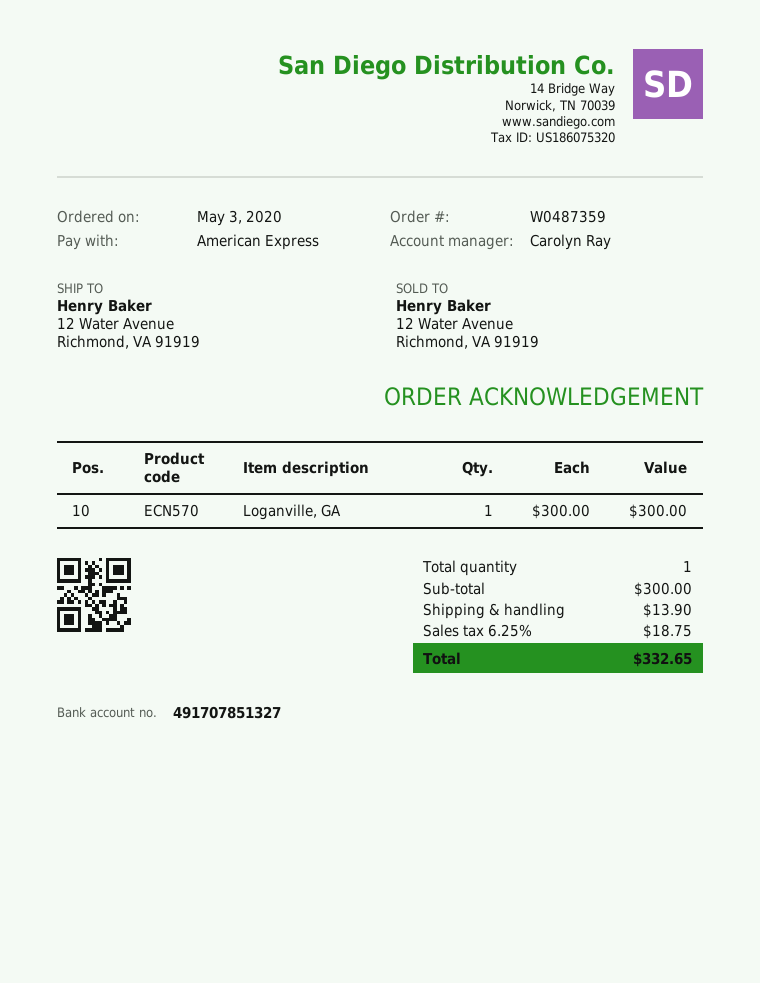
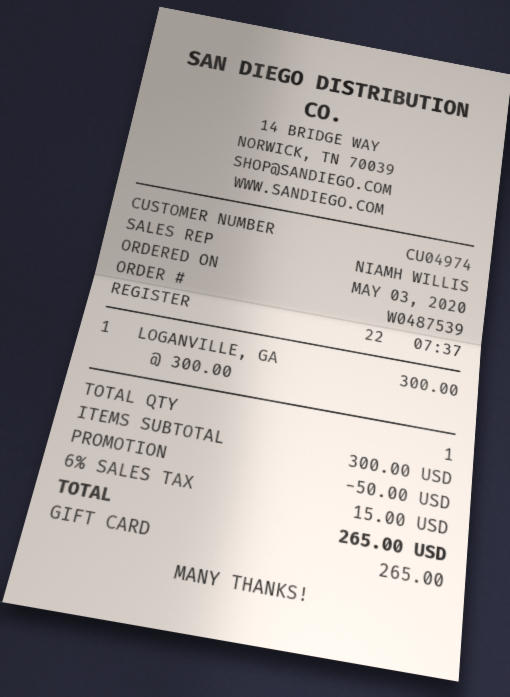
order number: W0487359 -> W0487539
sales rep: Carolyn Ray -> NIAMH WILLIS
payment method: American Express -> gift card
discount: none -> 50.00
shipping: 13.90 -> none
tax: 6.25% = 18.75 -> 6% = 15.00
total: 332.65 -> 265.00

